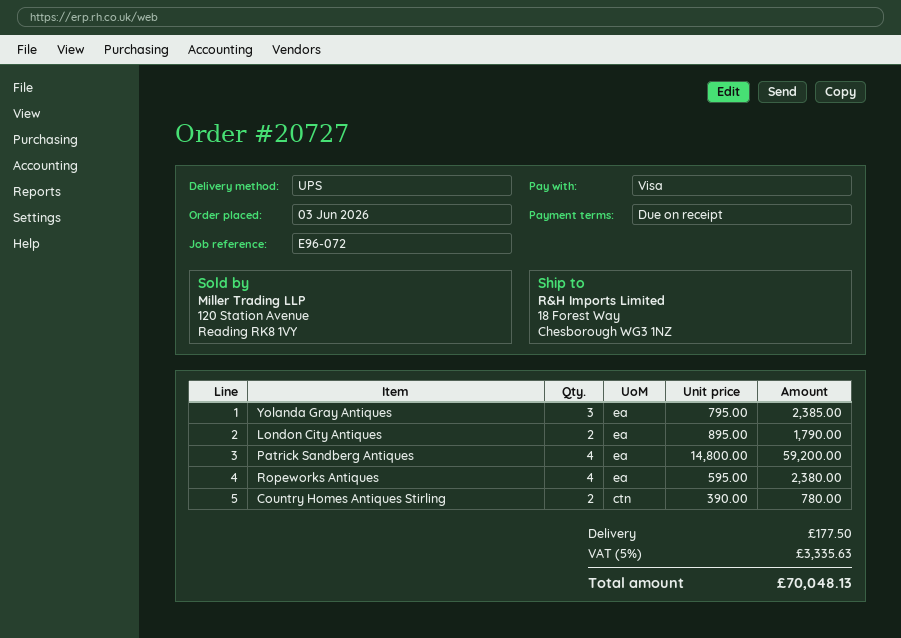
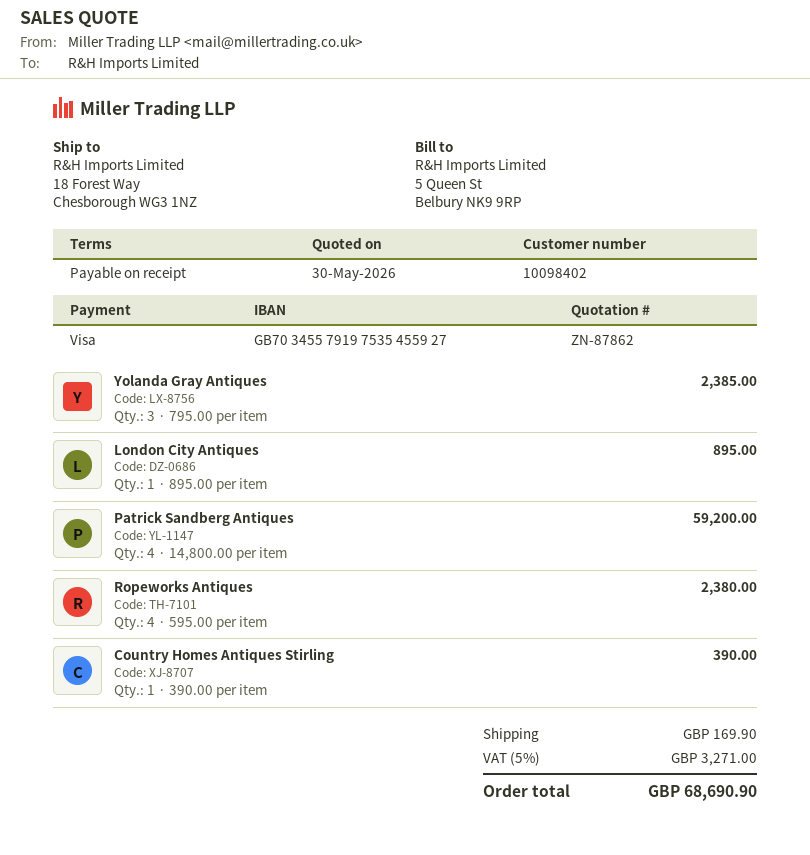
London City Antiques: 2 x 895.00 = 1790.00 -> 1 x 895.00 = 895.00
Country Homes Antiques Stirling: 2 x 390.00 = 780.00 -> 1 x 390.00 = 390.00
shipping: 177.50 -> 169.90
tax: 5% = 3335.63 -> 5% = 3271.00
total: 70048.13 -> 68690.90

